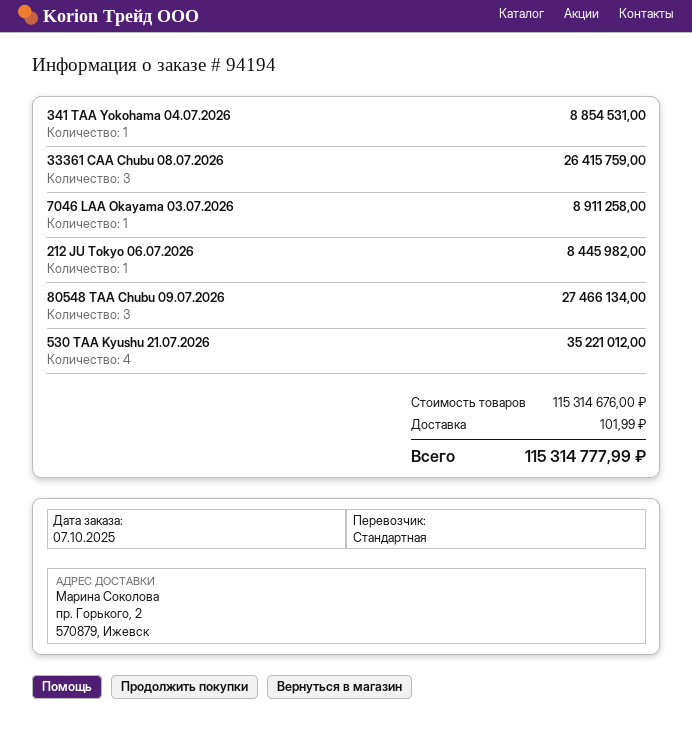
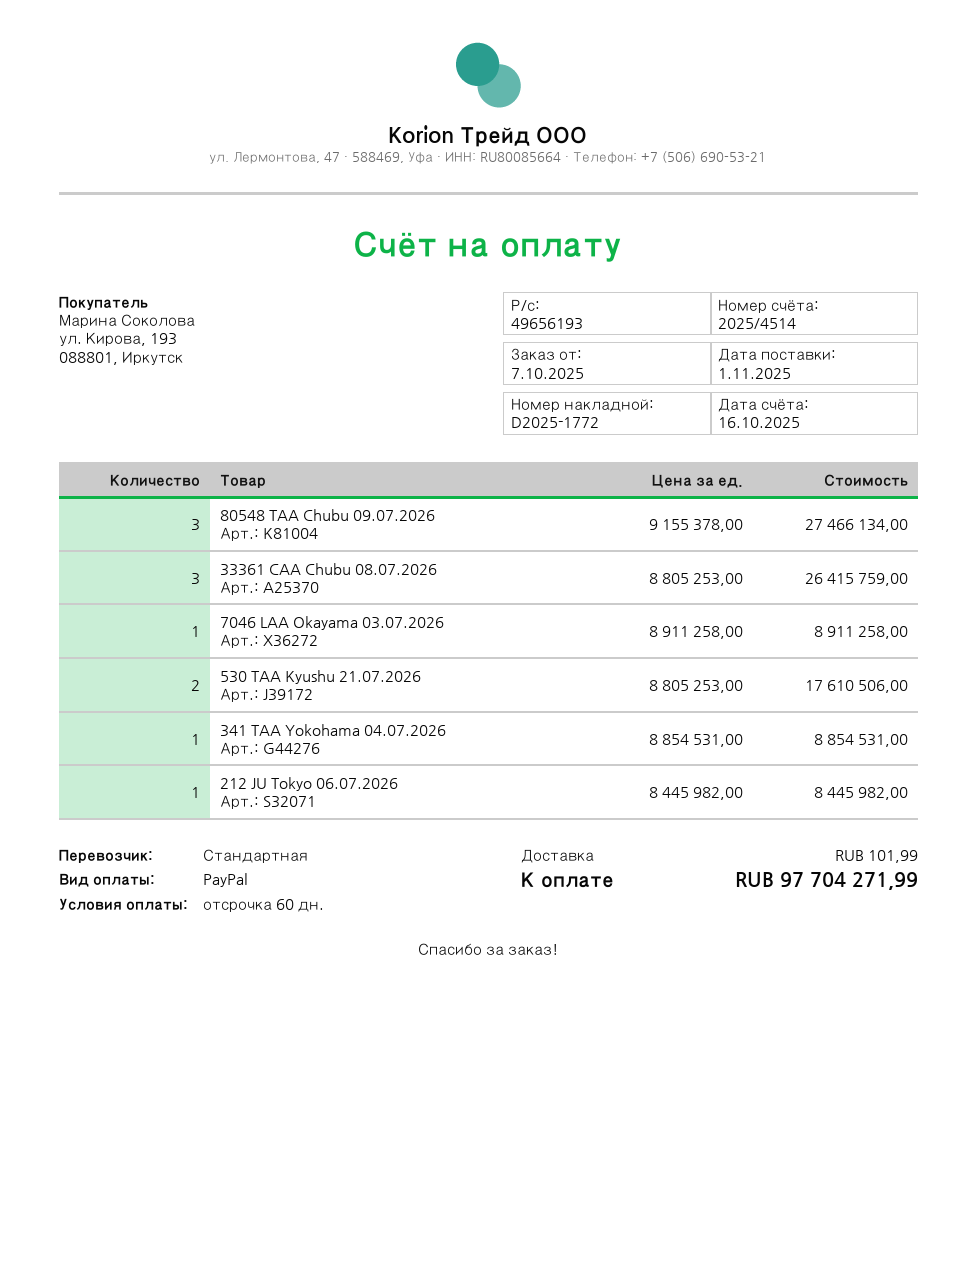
530 TAA Kyushu 21.07.2026: 4 for 35221012.00 -> 2 for 17610506.00
total: 115314777.99 -> 97704271.99

